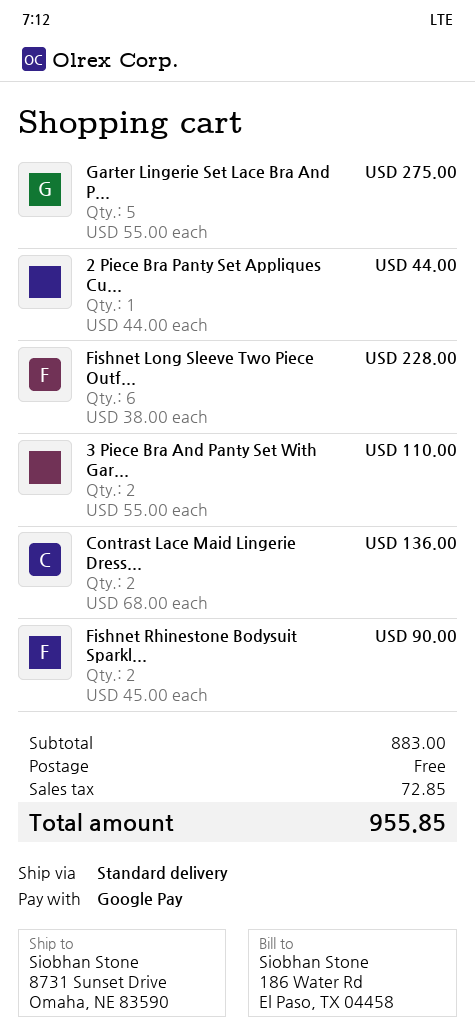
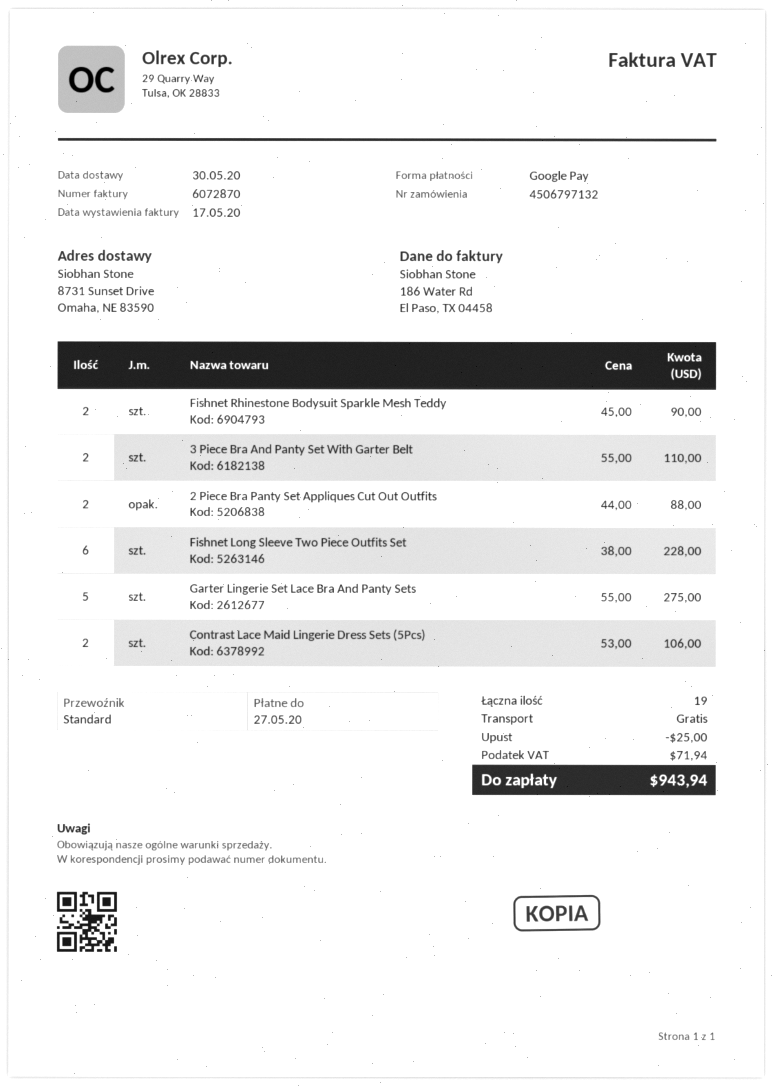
2 Piece Bra Panty Set Appliques Cu...: 1 x 44.00 = 44.00 -> 2 x 44.00 = 88.00
Contrast Lace Maid Lingerie Dress...: 2 x 68.00 = 136.00 -> 2 x 53.00 = 106.00
discount: none -> 25.00
tax: 72.85 -> 71.94
total: 955.85 -> 943.94

